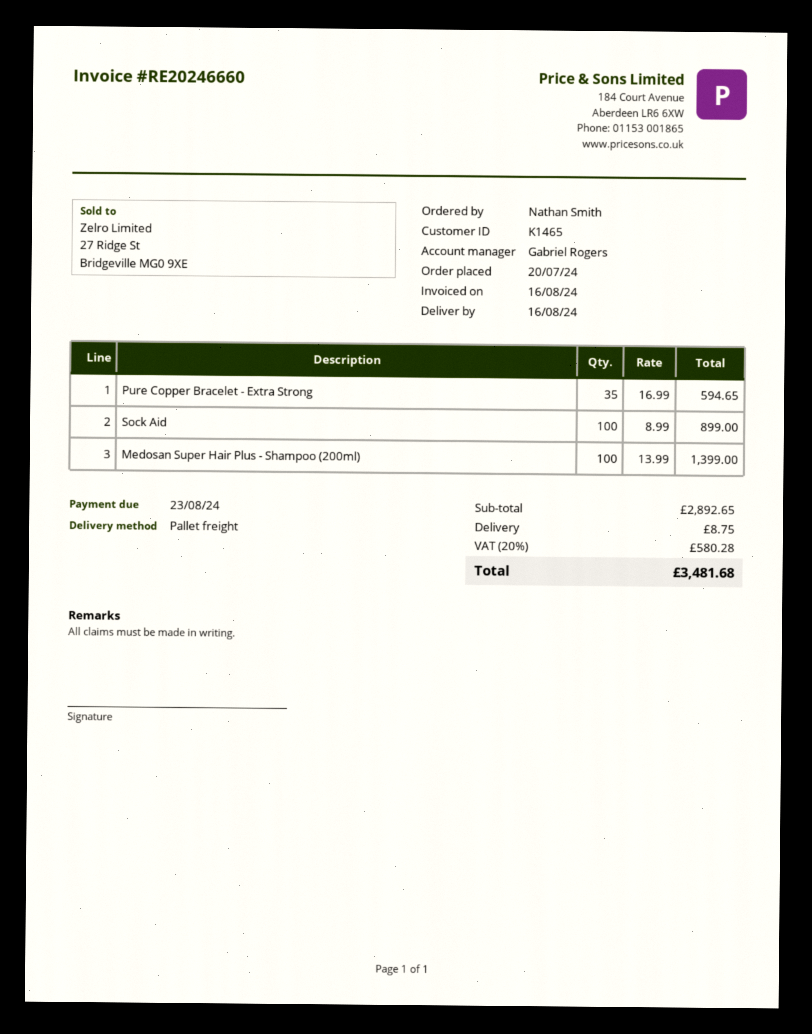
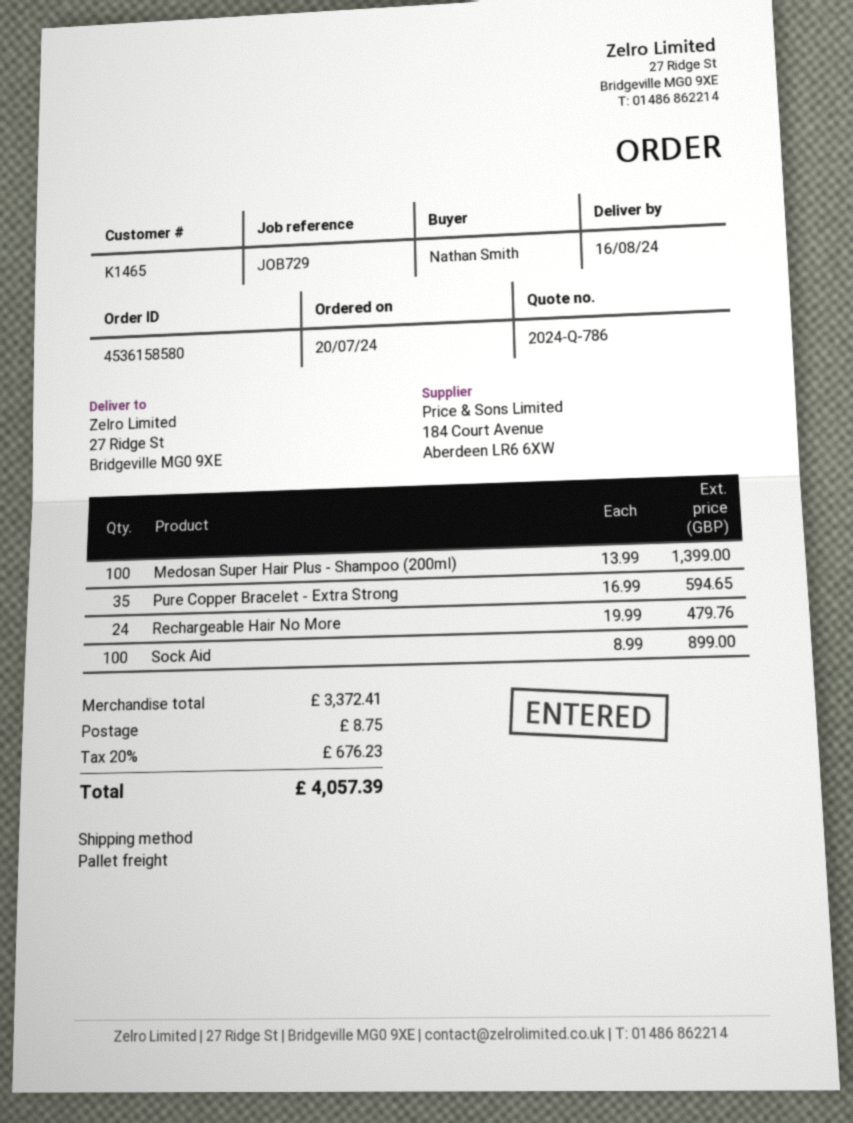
Rechargeable Hair No More: none -> 24 x 19.99 = 479.76
subtotal: 2892.65 -> 3372.41
tax: 20% = 580.28 -> 20% = 676.23
total: 3481.68 -> 4057.39

